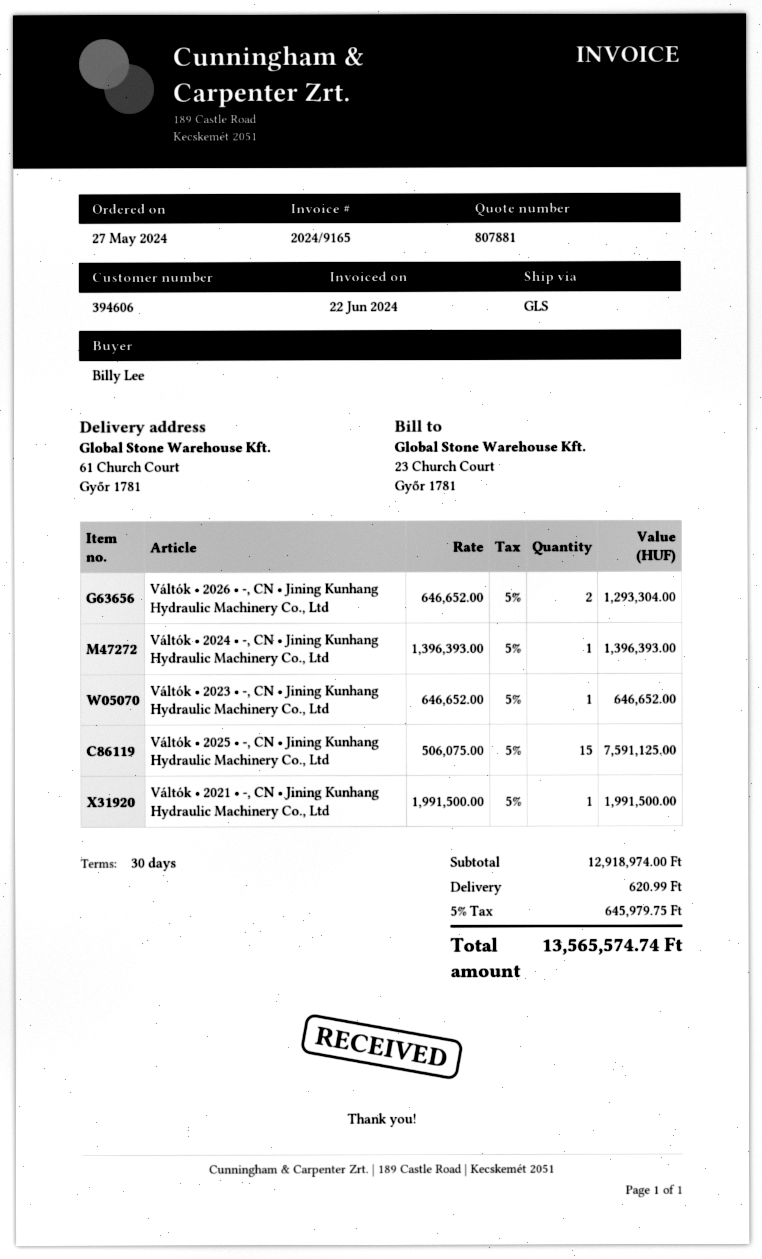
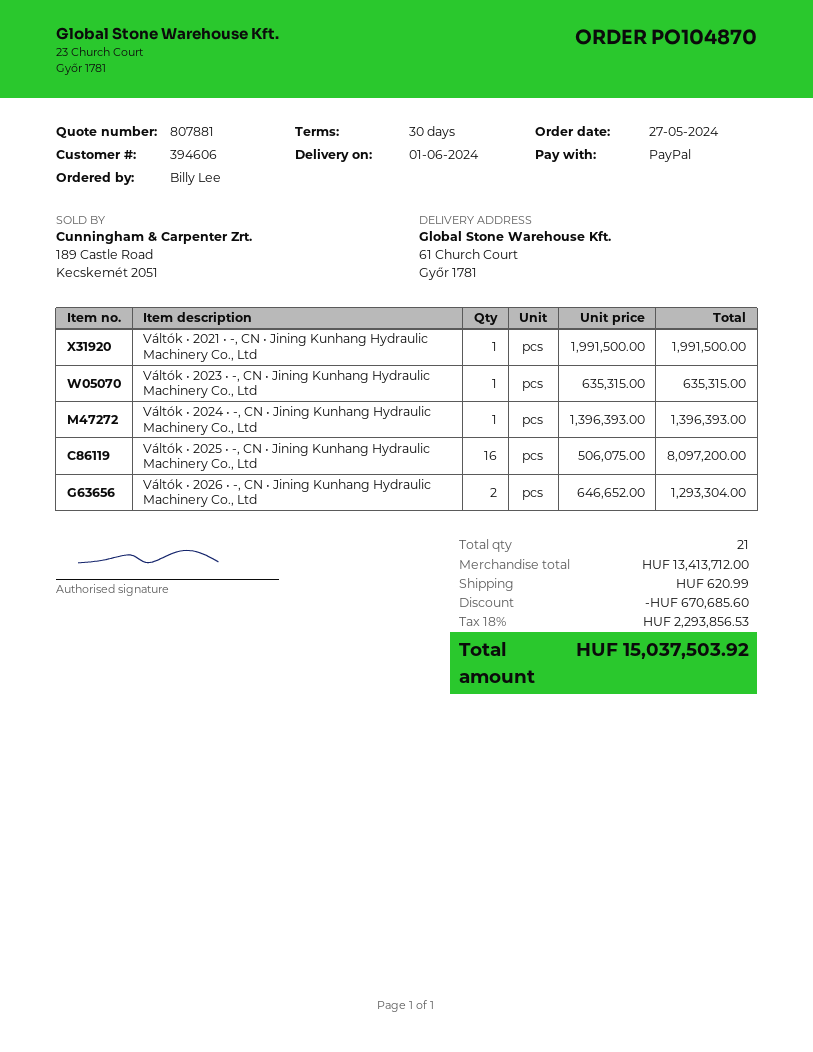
Váltók • 2023 • -, CN • Jining Kunhang Hydraulic Machinery Co., Ltd: 1 x 646652.00 = 646652.00 -> 1 x 635315.00 = 635315.00
Váltók • 2025 • -, CN • Jining Kunhang Hydraulic Machinery Co., Ltd: 15 x 506075.00 = 7591125.00 -> 16 x 506075.00 = 8097200.00
subtotal: 12918974.00 -> 13413712.00
discount: none -> 670685.60
tax: 5% = 645979.75 -> 18% = 2293856.53
total: 13565574.74 -> 15037503.92

